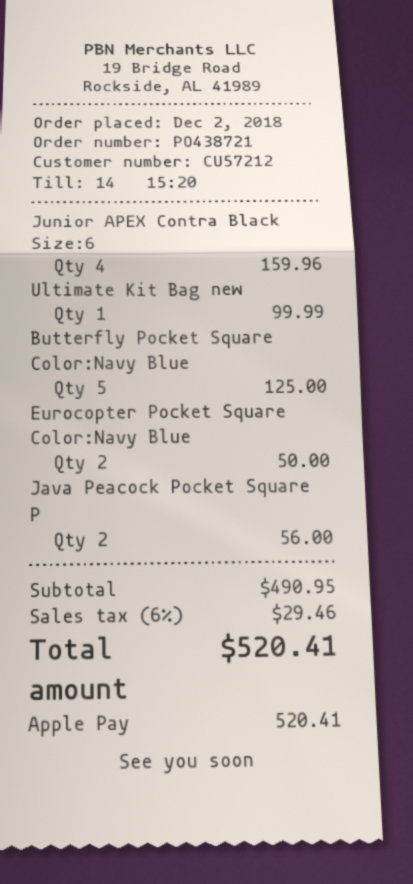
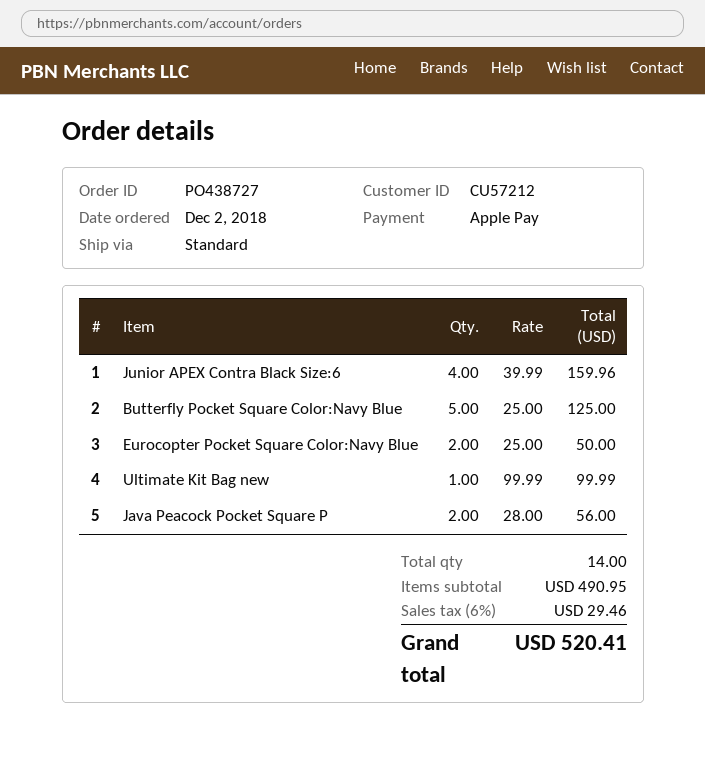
order number: PO438721 -> PO438727

